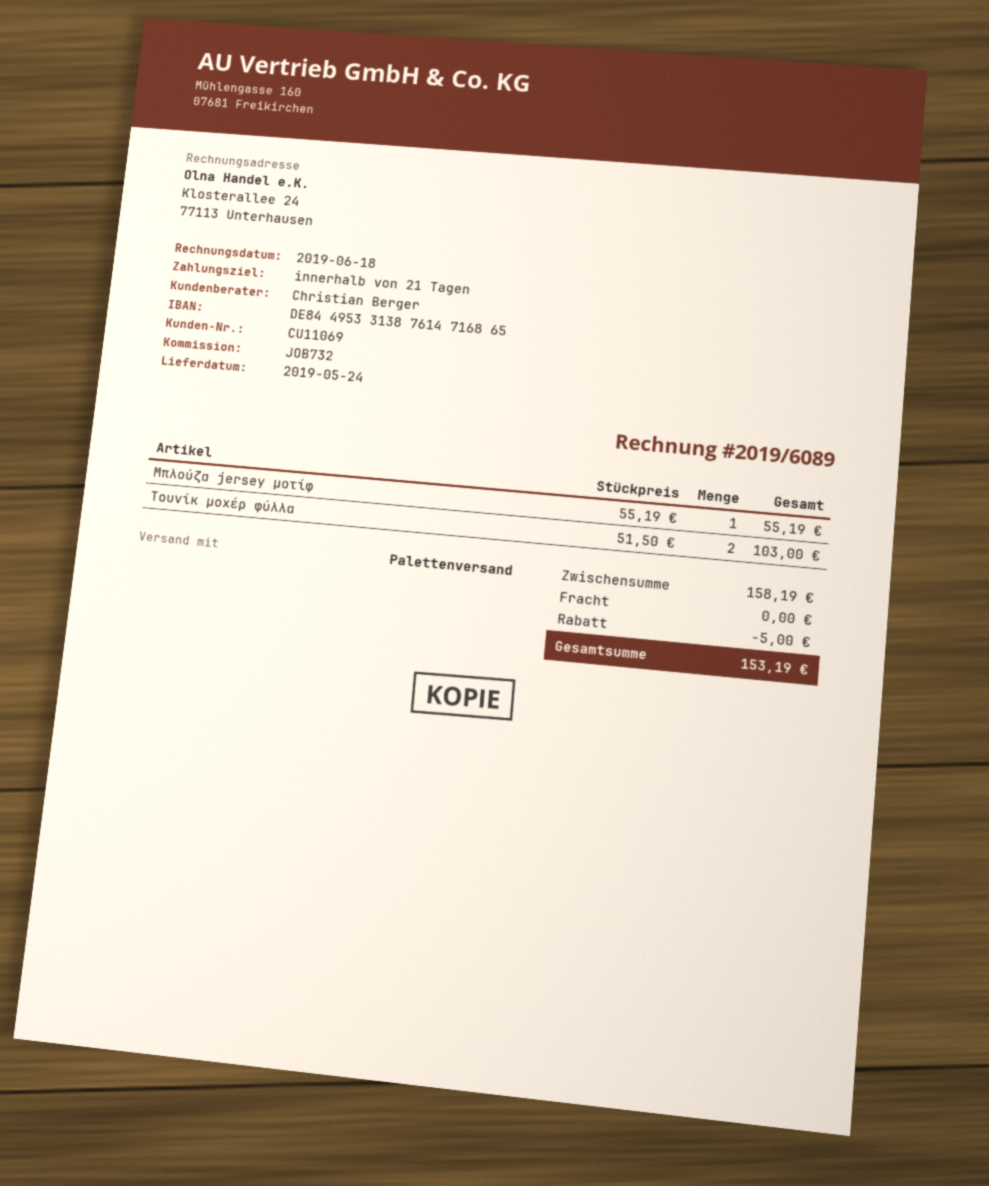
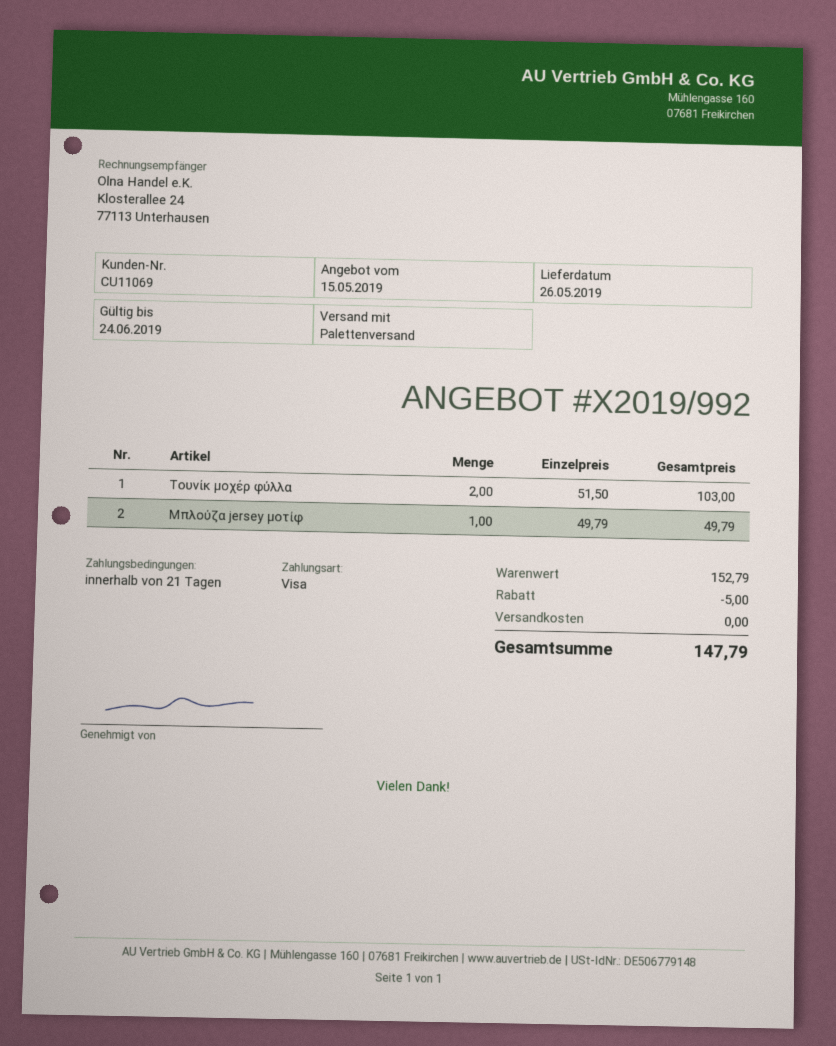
delivery date: 2019-05-24 -> 2019-05-26
Μπλούζα jersey μοτίφ: 1 x 55.19 = 55.19 -> 1 x 49.79 = 49.79
subtotal: 158.19 -> 152.79
total: 153.19 -> 147.79

